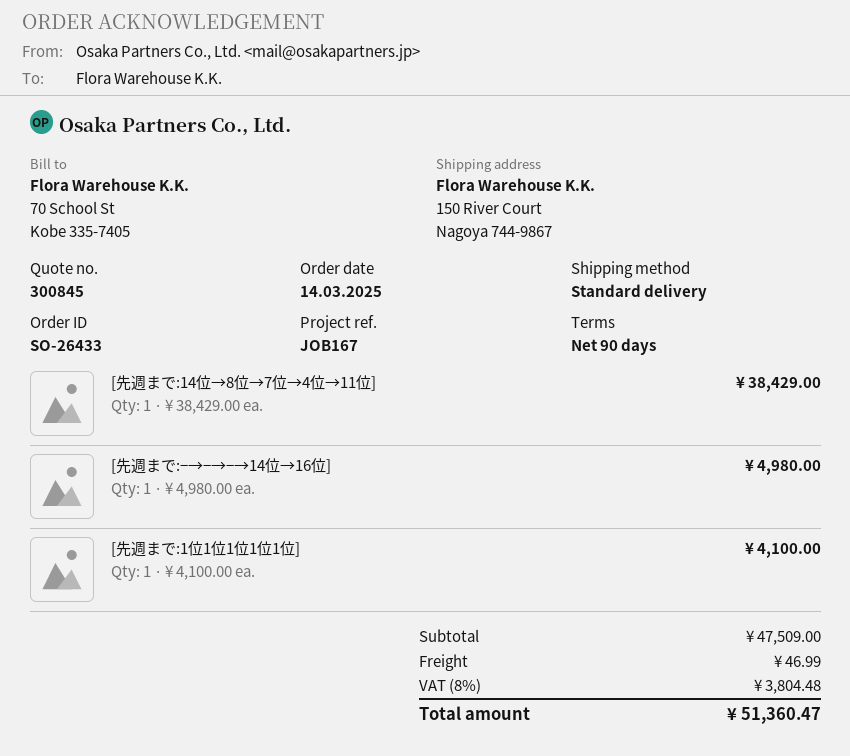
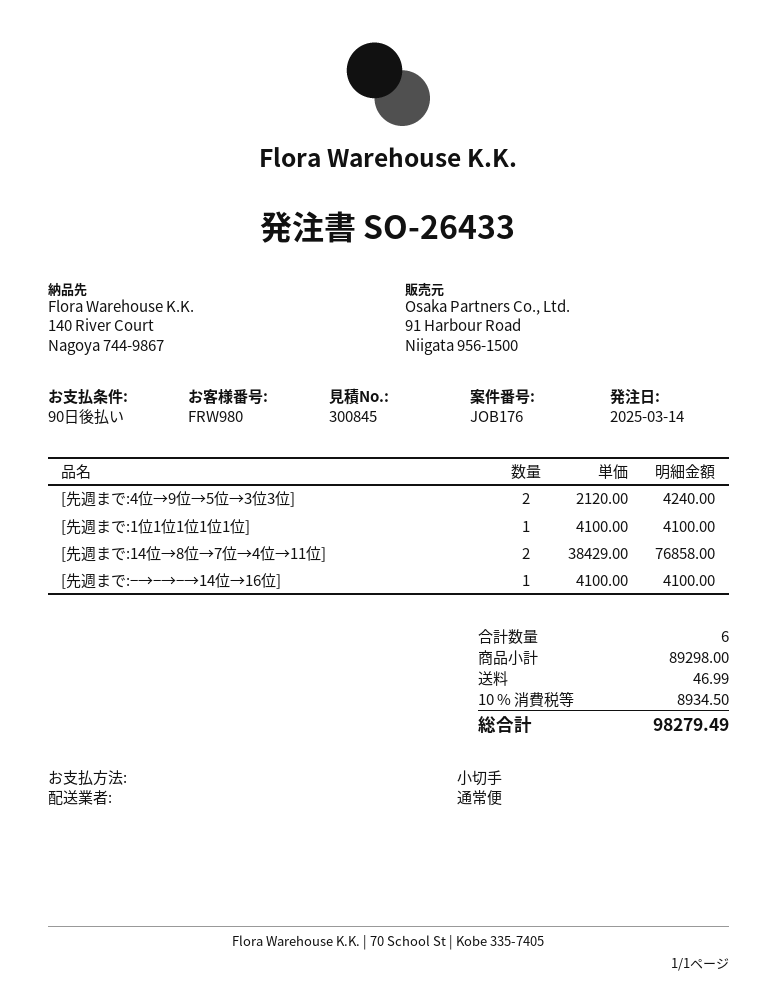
reference: JOB167 -> JOB176
ship to: 150 River Court, Nagoya 744-9867 -> 140 River Court, Nagoya 744-9867
[先週まで:14位→8位→7位→4位→11位]: 1 x 38429.00 = 38429.00 -> 2 x 38429.00 = 76858.00
[先週まで:−→−→−→14位→16位]: 1 x 4980.00 = 4980.00 -> 1 x 4100.00 = 4100.00
[先週まで:4位→9位→5位→3位3位]: none -> 2 x 2120.00 = 4240.00
subtotal: 47509.00 -> 89298.00
tax: 8% = 3804.48 -> 10% = 8934.50
total: 51360.47 -> 98279.49

